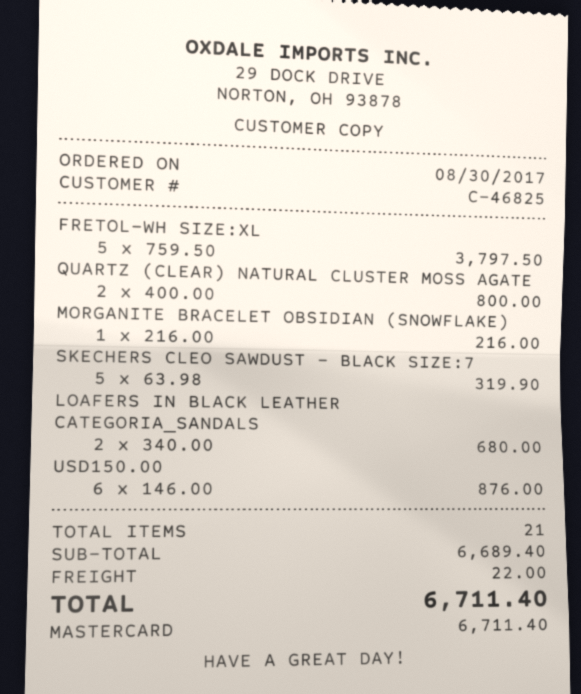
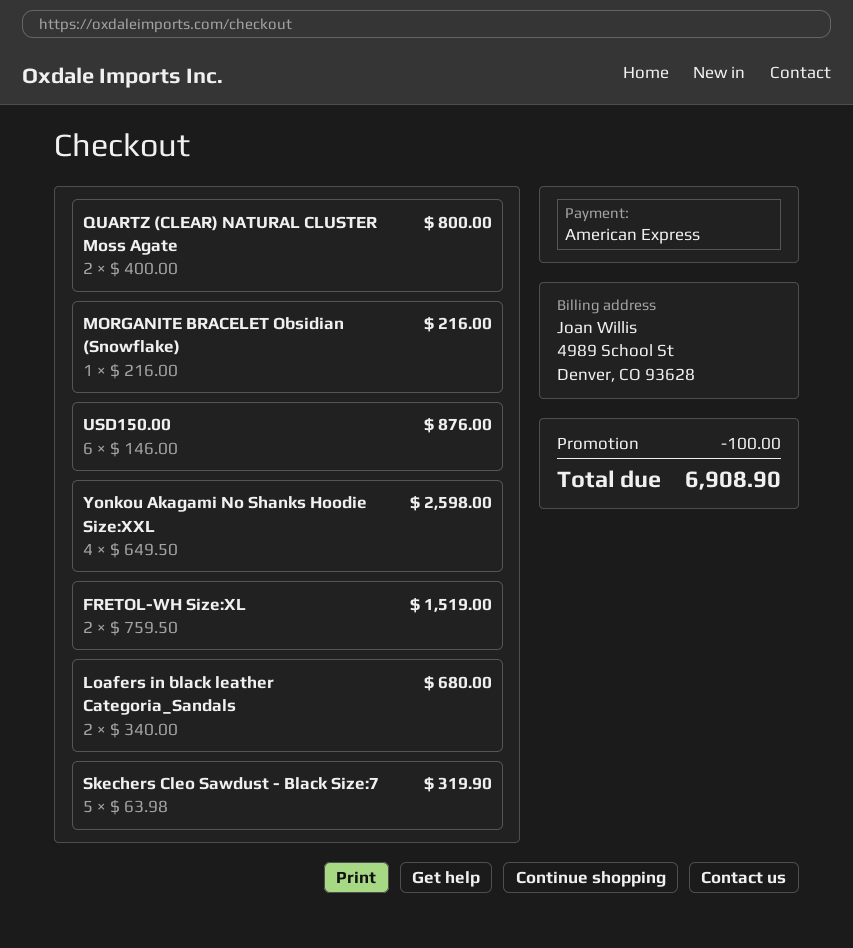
payment method: Mastercard -> American Express
FRETOL-WH SIZE:XL: 5 x 759.50 = 3797.50 -> 2 x 759.50 = 1519.00
Yonkou Akagami No Shanks Hoodie Size:XXL: none -> 4 x 649.50 = 2598.00
discount: none -> 100.00
shipping: 22.00 -> none
total: 6711.40 -> 6908.90

